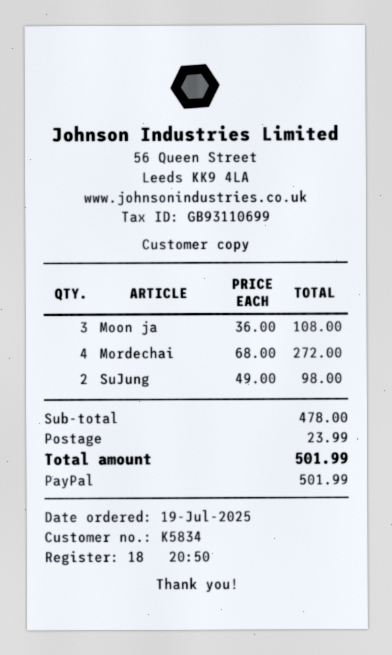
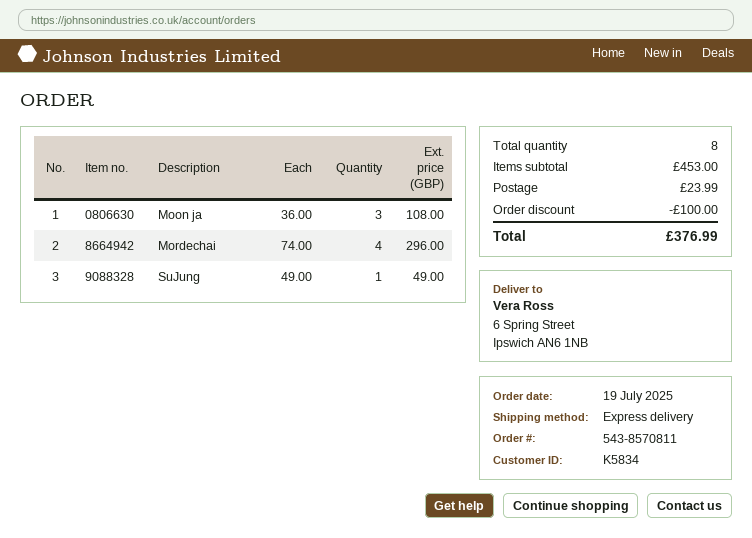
Mordechai: 4 x 68.00 = 272.00 -> 4 x 74.00 = 296.00
SuJung: 2 x 49.00 = 98.00 -> 1 x 49.00 = 49.00
subtotal: 478.00 -> 453.00
discount: none -> 100.00
total: 501.99 -> 376.99

